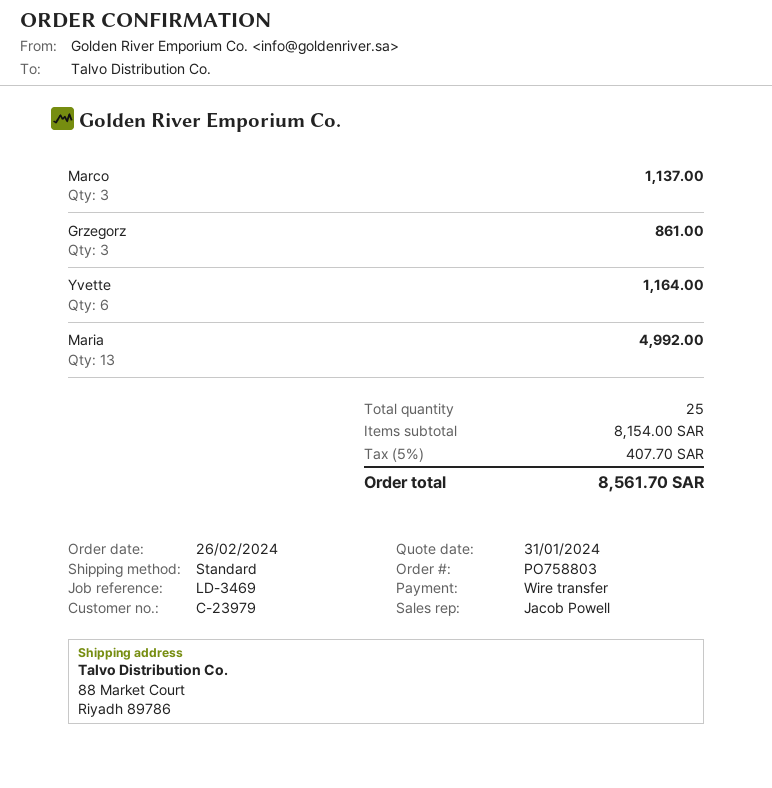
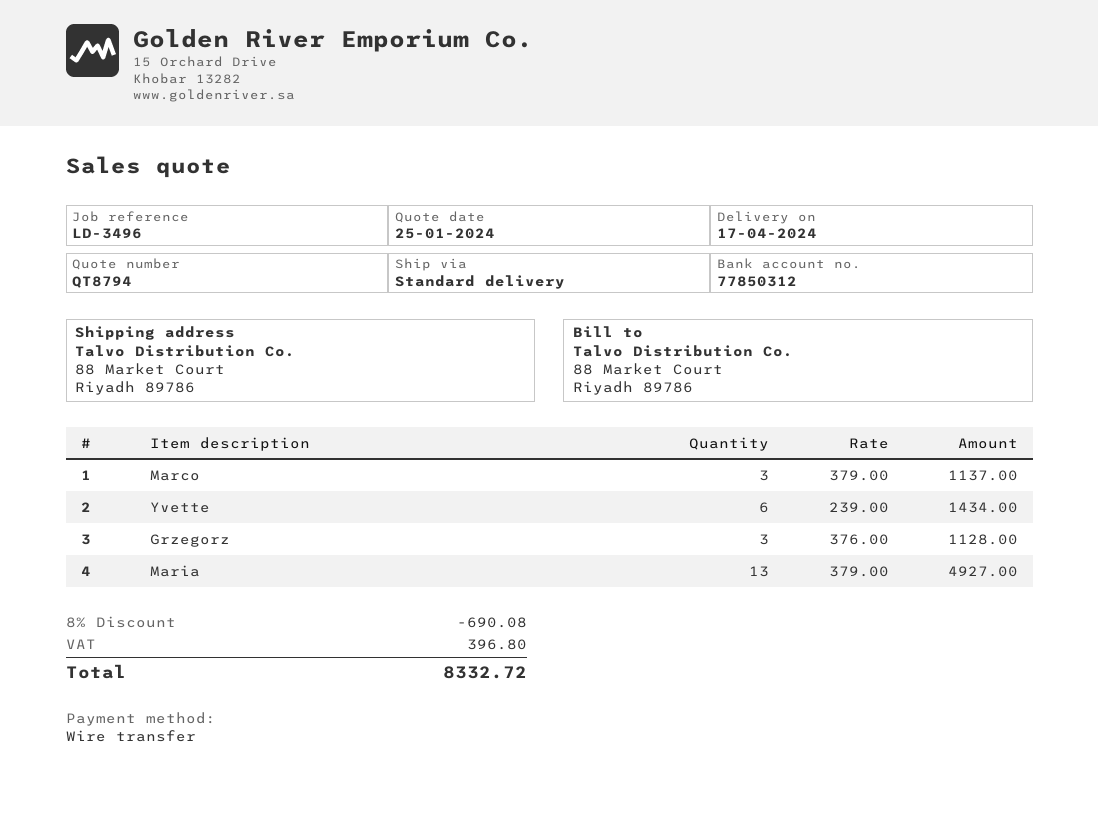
quote date: 2024-01-31 -> 2024-01-25
reference: LD-3469 -> LD-3496
Grzegorz: 3 for 861.00 -> 3 for 1128.00
Yvette: 6 for 1164.00 -> 6 for 1434.00
Maria: 13 for 4992.00 -> 13 for 4927.00
discount: none -> 8% = 690.08
tax: 407.70 -> 396.80
total: 8561.70 -> 8332.72

